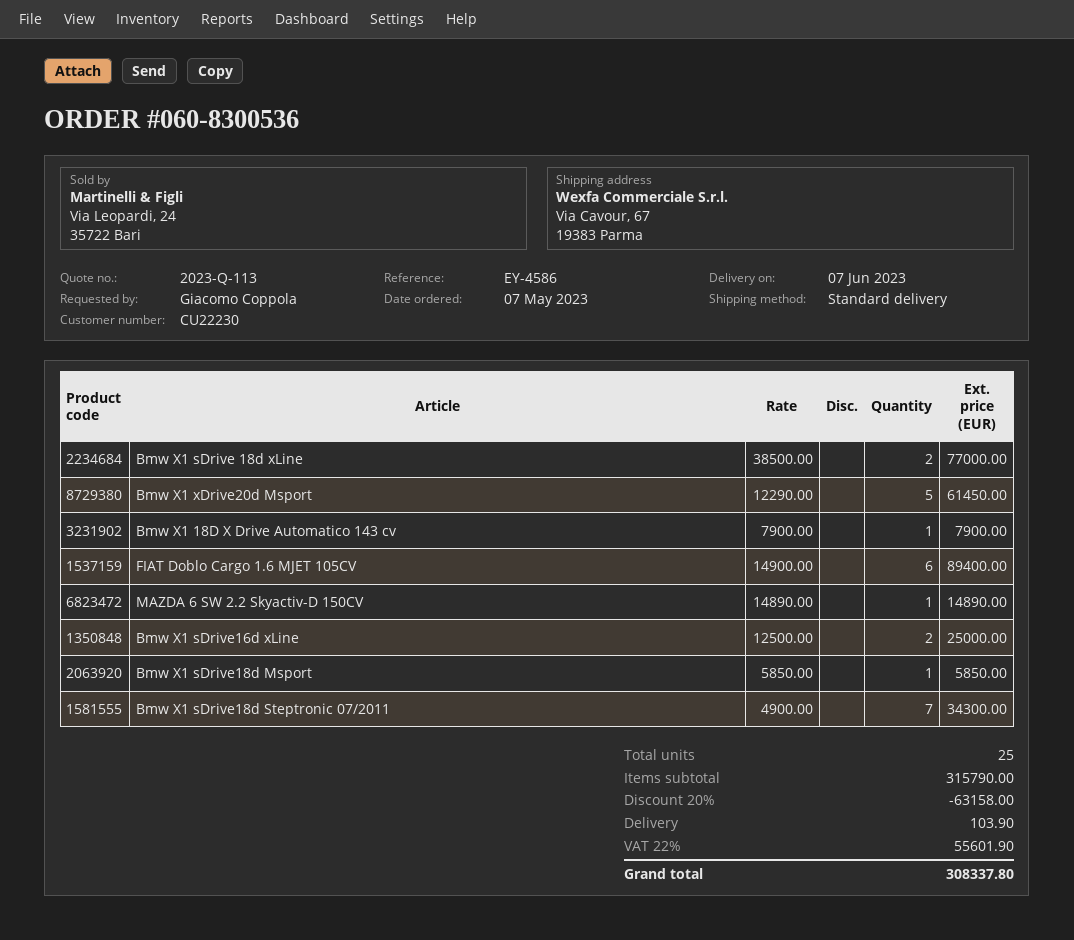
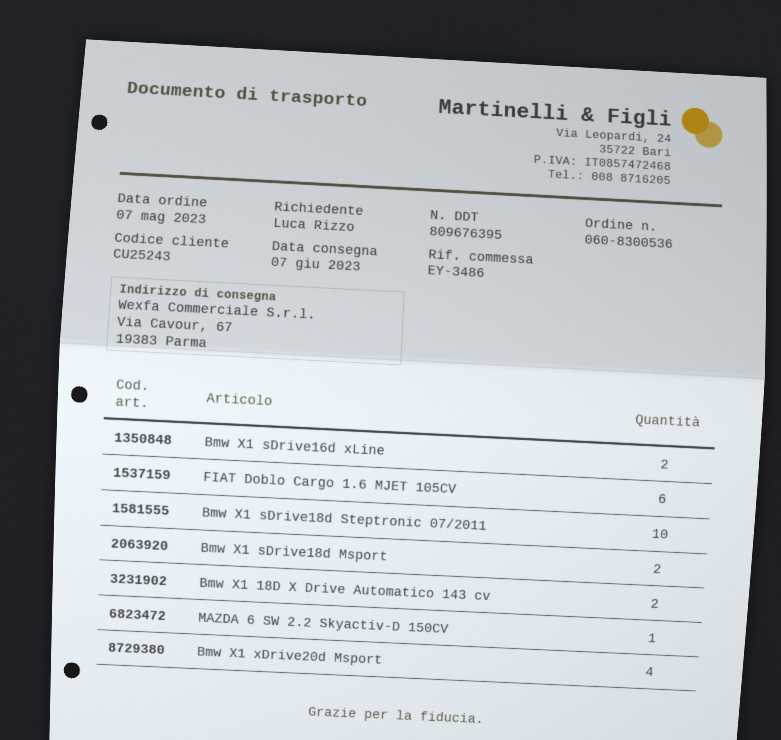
customer number: CU22230 -> CU25243
reference: EY-4586 -> EY-3486
ordered by: Giacomo Coppola -> Luca Rizzo
Bmw X1 sDrive 18d xLine: 2 -> none
Bmw X1 xDrive20d Msport: 5 -> 4
Bmw X1 18D X Drive Automatico 143 cv: 1 -> 2
Bmw X1 sDrive18d Msport: 1 -> 2
Bmw X1 sDrive18d Steptronic 07/2011: 7 -> 10

